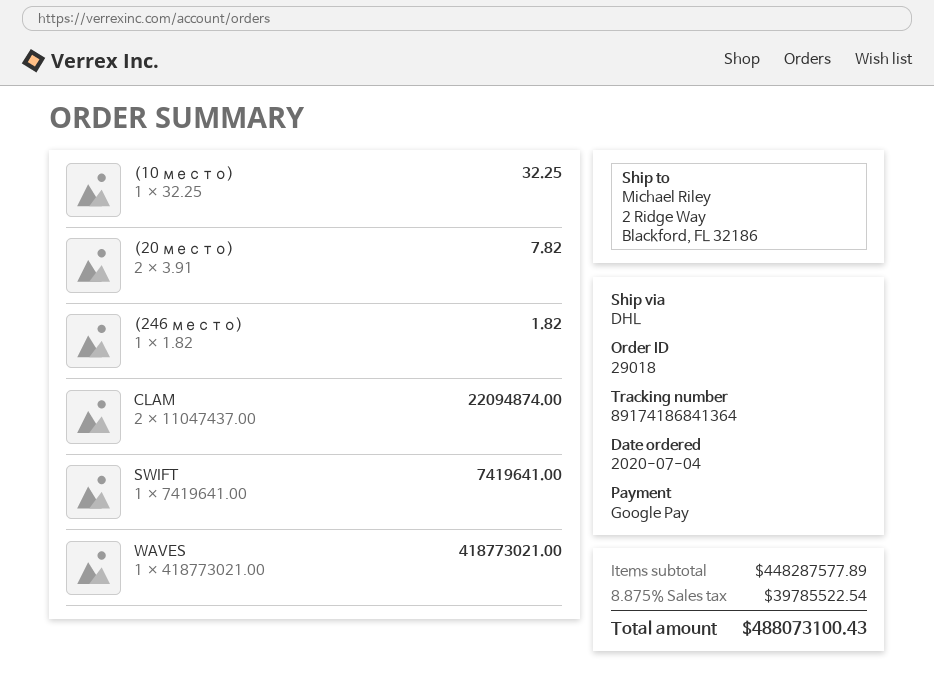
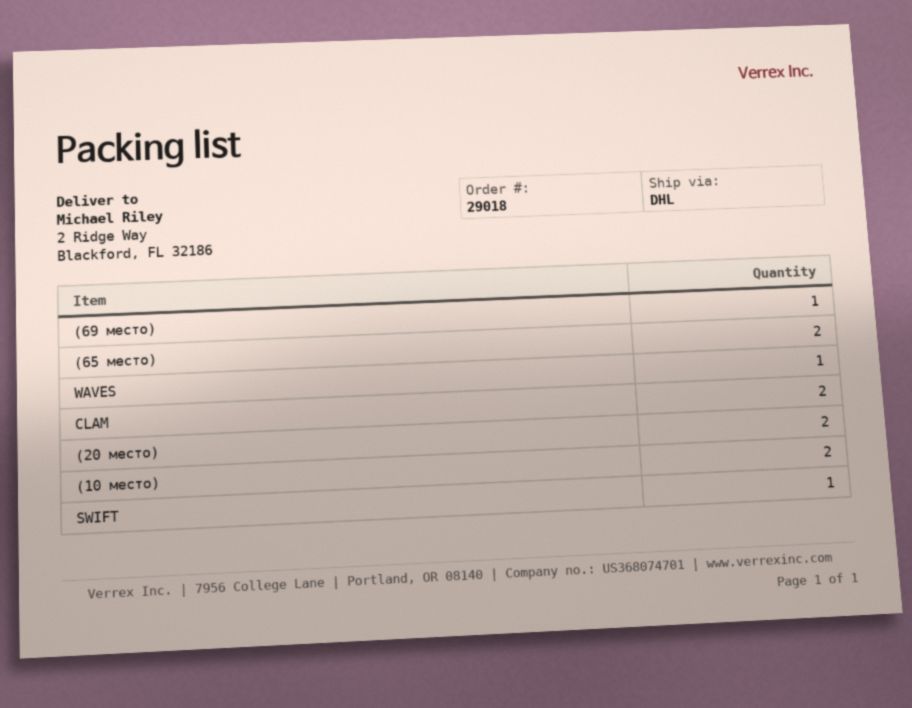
(10 место): 1 -> 2
(246 место): 1 -> none
(69 место): none -> 1
(65 место): none -> 2

